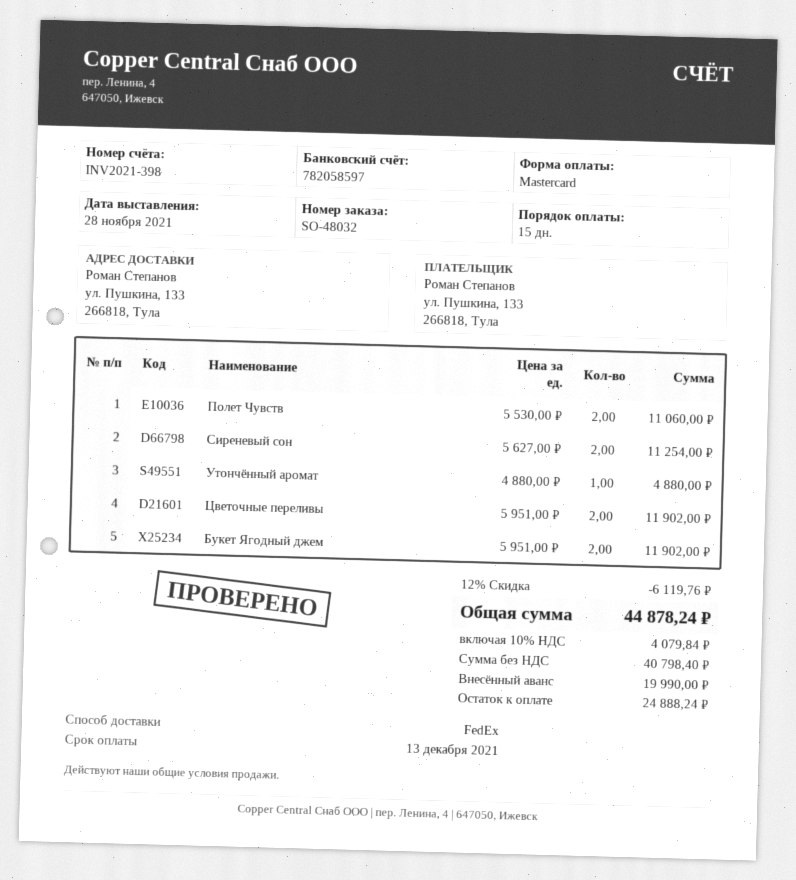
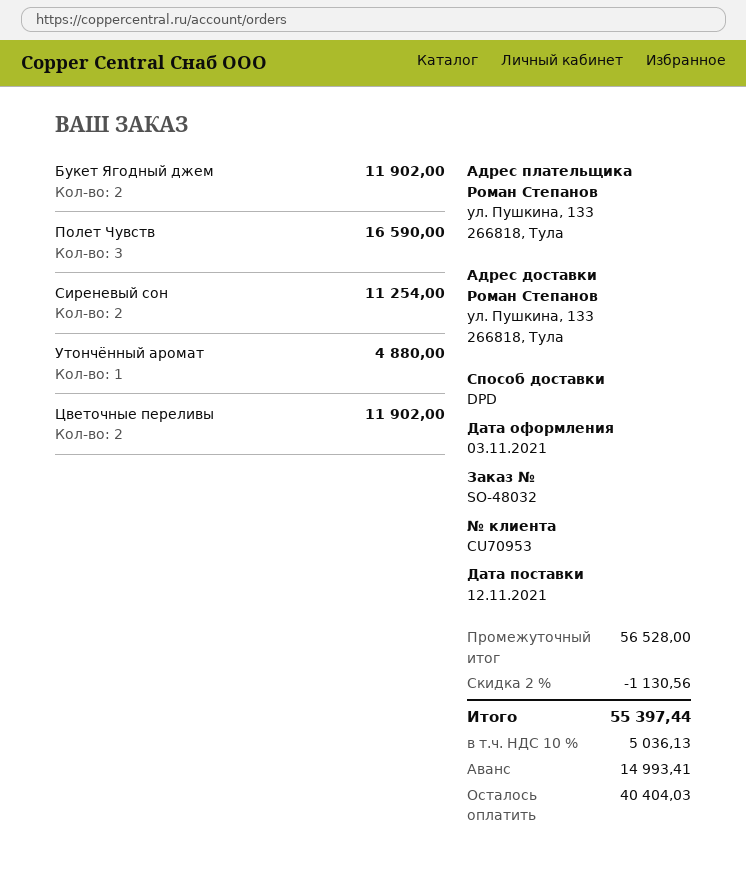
shipping method: FedEx -> DPD
Полет Чувств: 2 for 11060.00 -> 3 for 16590.00
discount: 12% = 6119.76 -> 2% = 1130.56
tax: 10% = 4079.84 -> 10% = 5036.13
total: 44878.24 -> 55397.44
deposit: 19990.00 -> 14993.41
balance: 24888.24 -> 40404.03

